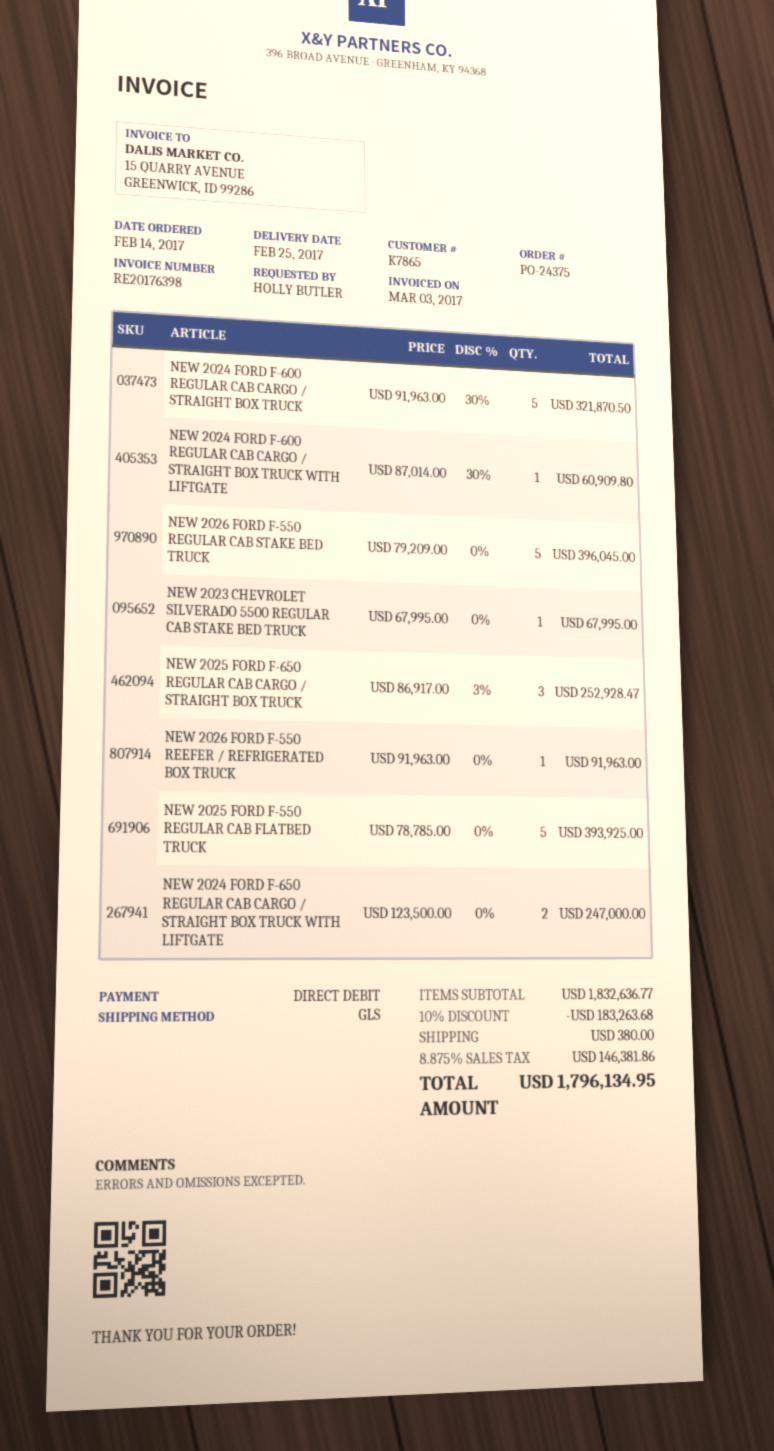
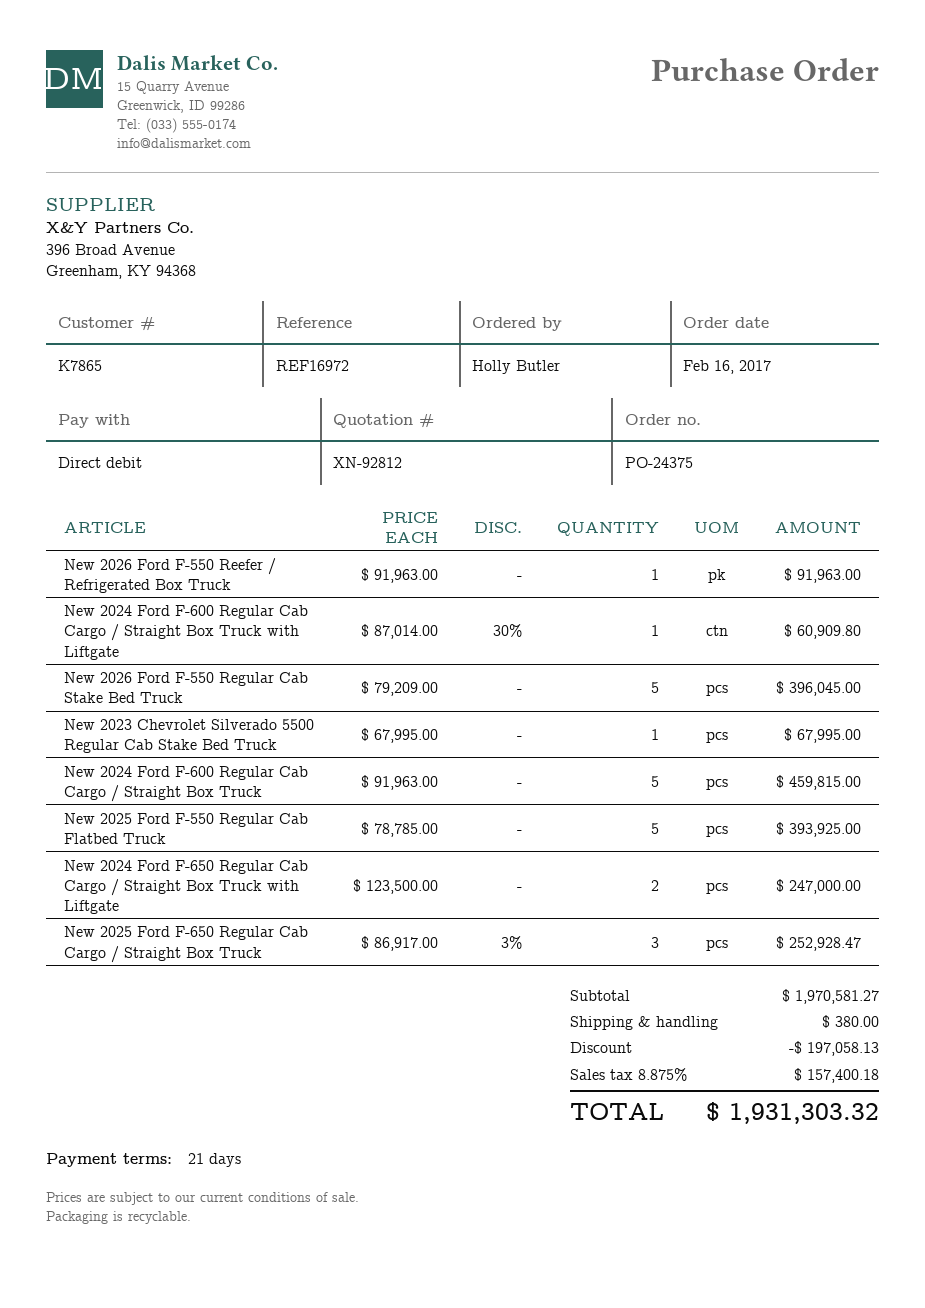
order date: 2017-02-14 -> 2017-02-16
NEW 2024 FORD F-600 REGULAR CAB CARGO / STRAIGHT BOX TRUCK: 5 x 91963.00 - 30% = 321870.50 -> 5 x 91963.00 = 459815.00
subtotal: 1832636.77 -> 1970581.27
discount: 183263.68 -> 197058.13
tax: 8.875% = 146381.86 -> 8.875% = 157400.18
total: 1796134.95 -> 1931303.32

